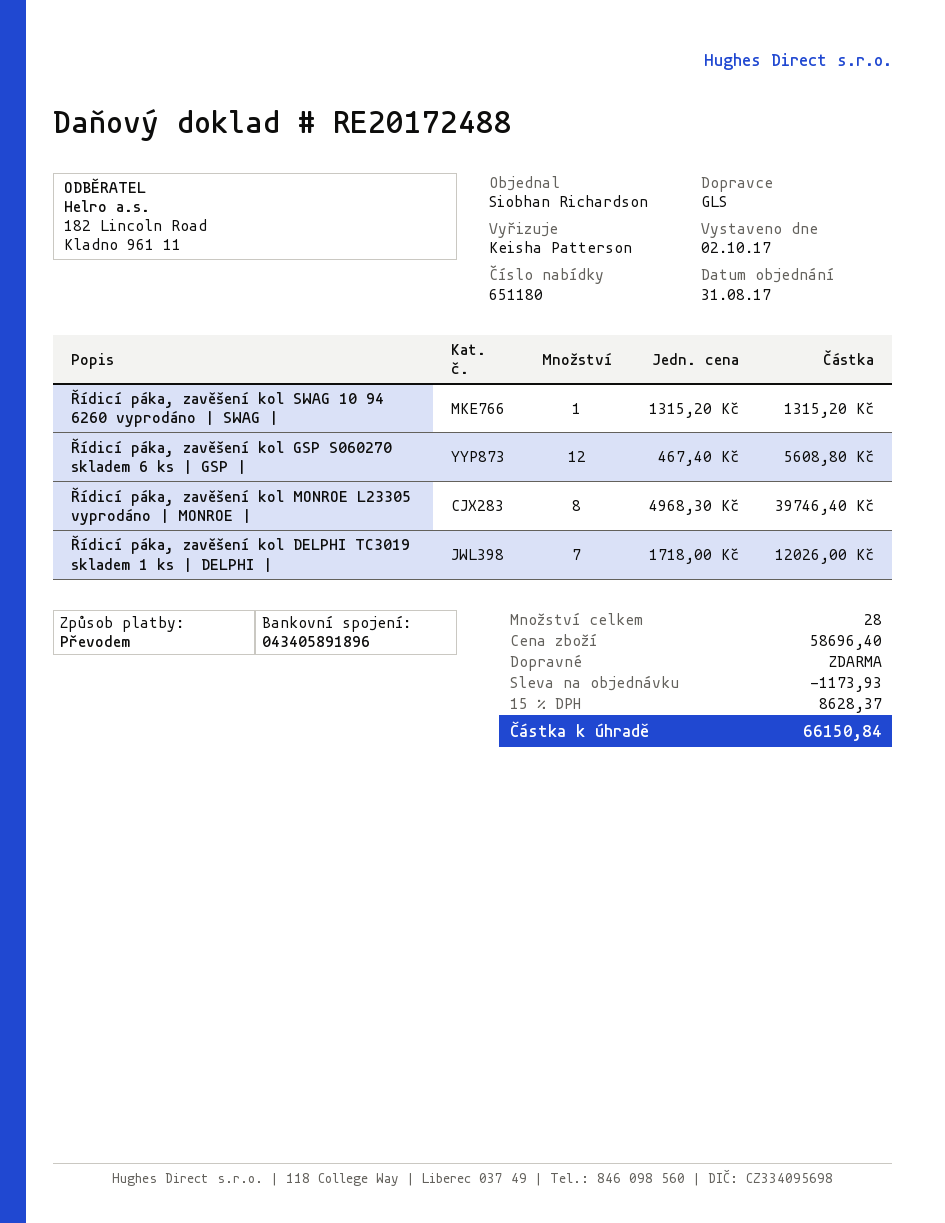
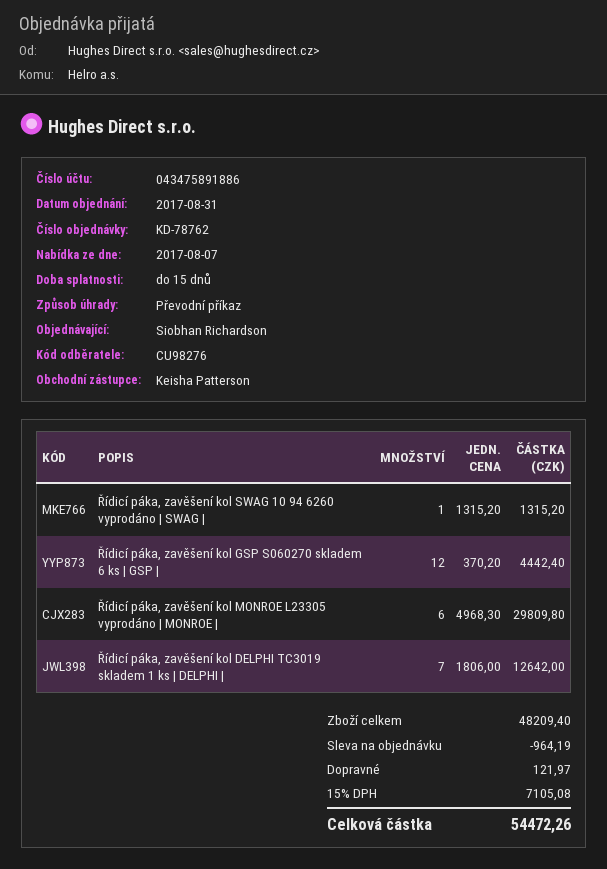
bank account: 043405891896 -> 043475891886
Řídicí páka, zavěšení kol GSP S060270 skladem 6 ks | GSP |: 12 x 467.40 = 5608.80 -> 12 x 370.20 = 4442.40
Řídicí páka, zavěšení kol MONROE L23305 vyprodáno | MONROE |: 8 x 4968.30 = 39746.40 -> 6 x 4968.30 = 29809.80
Řídicí páka, zavěšení kol DELPHI TC3019 skladem 1 ks | DELPHI |: 7 x 1718.00 = 12026.00 -> 7 x 1806.00 = 12642.00
subtotal: 58696.40 -> 48209.40
discount: 1173.93 -> 964.19
shipping: 0.00 -> 121.97
tax: 15% = 8628.37 -> 15% = 7105.08
total: 66150.84 -> 54472.26

